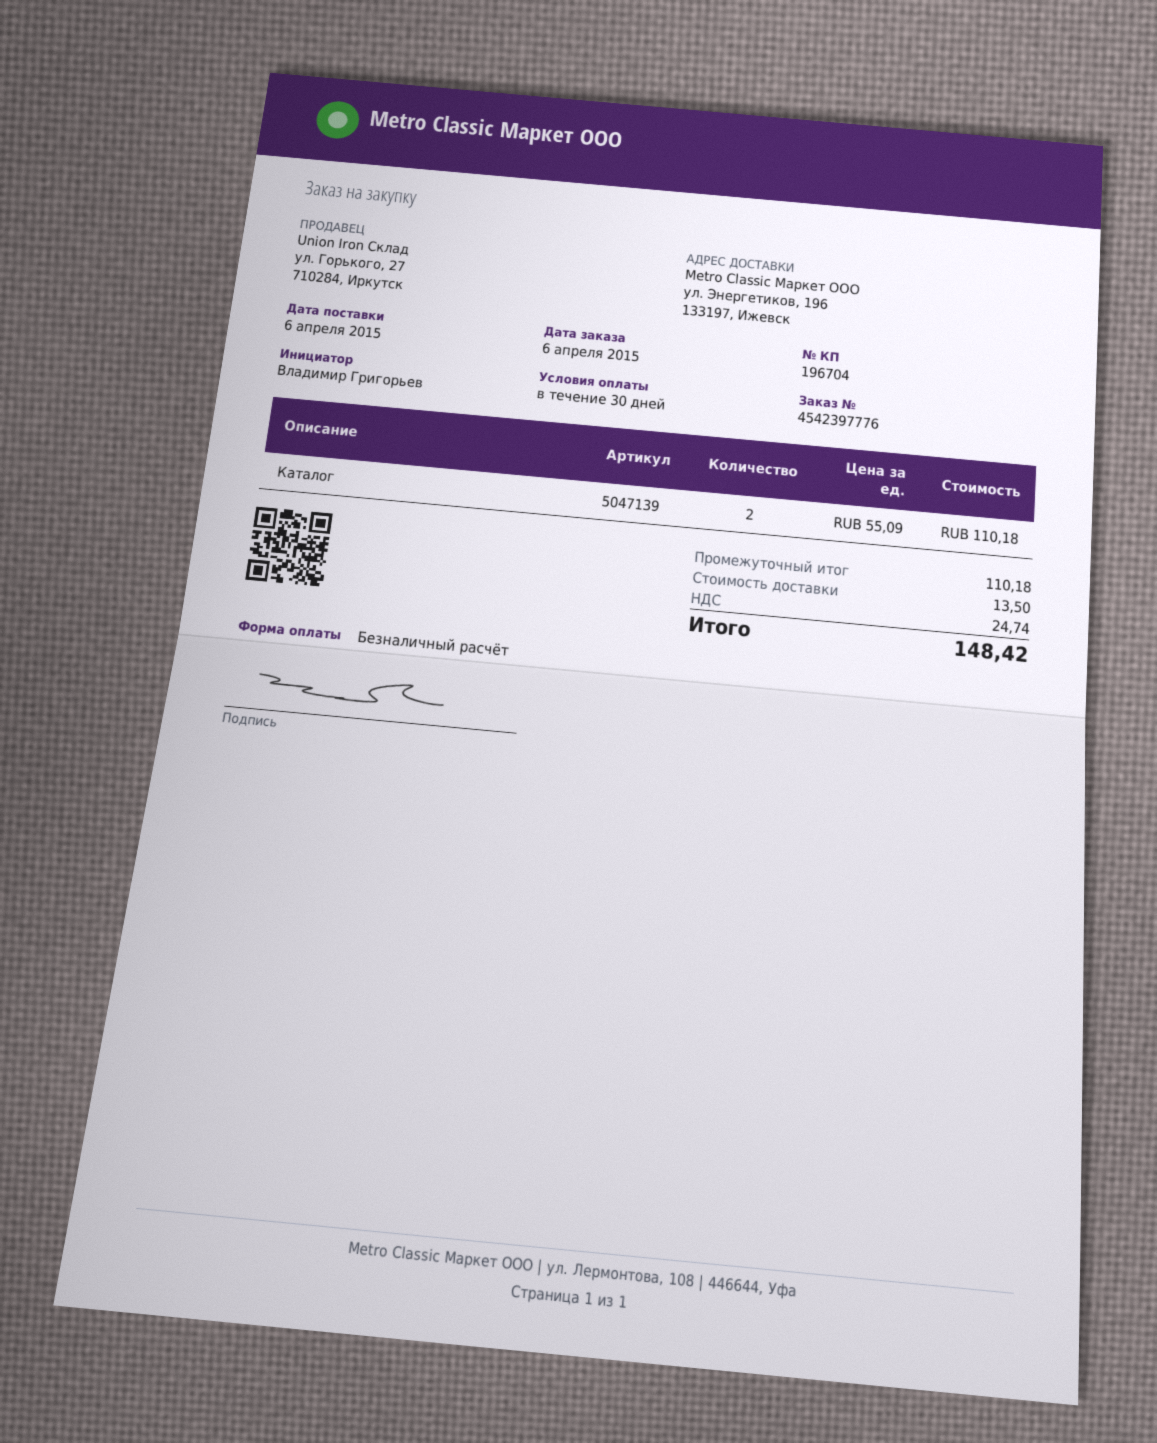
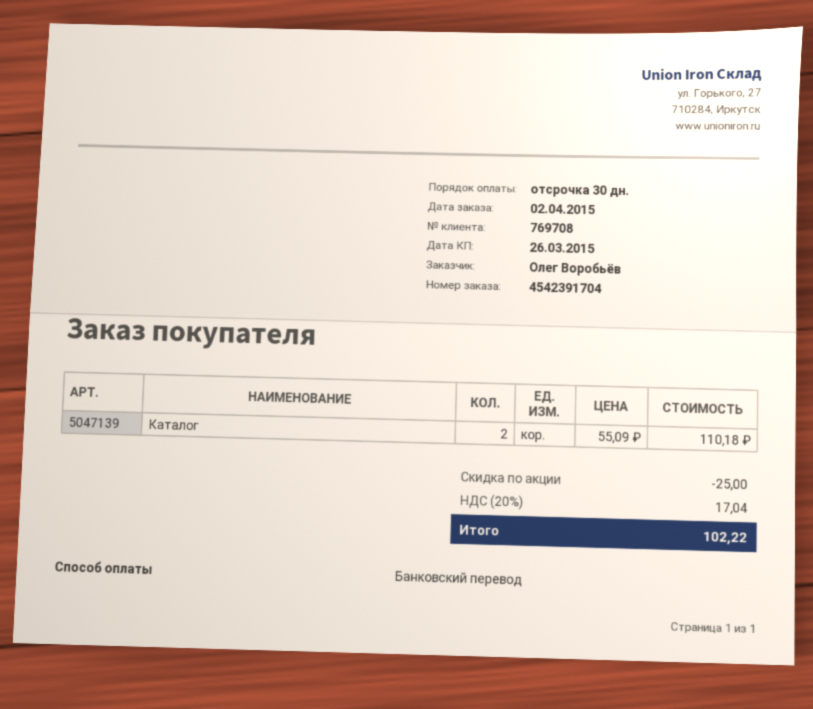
order number: 4542397776 -> 4542391704
order date: 2015-04-06 -> 2015-04-02
ordered by: Владимир Григорьев -> Олег Воробьёв
discount: none -> 25.00
shipping: 13.50 -> none
tax: 24.74 -> 17.04
total: 148.42 -> 102.22

